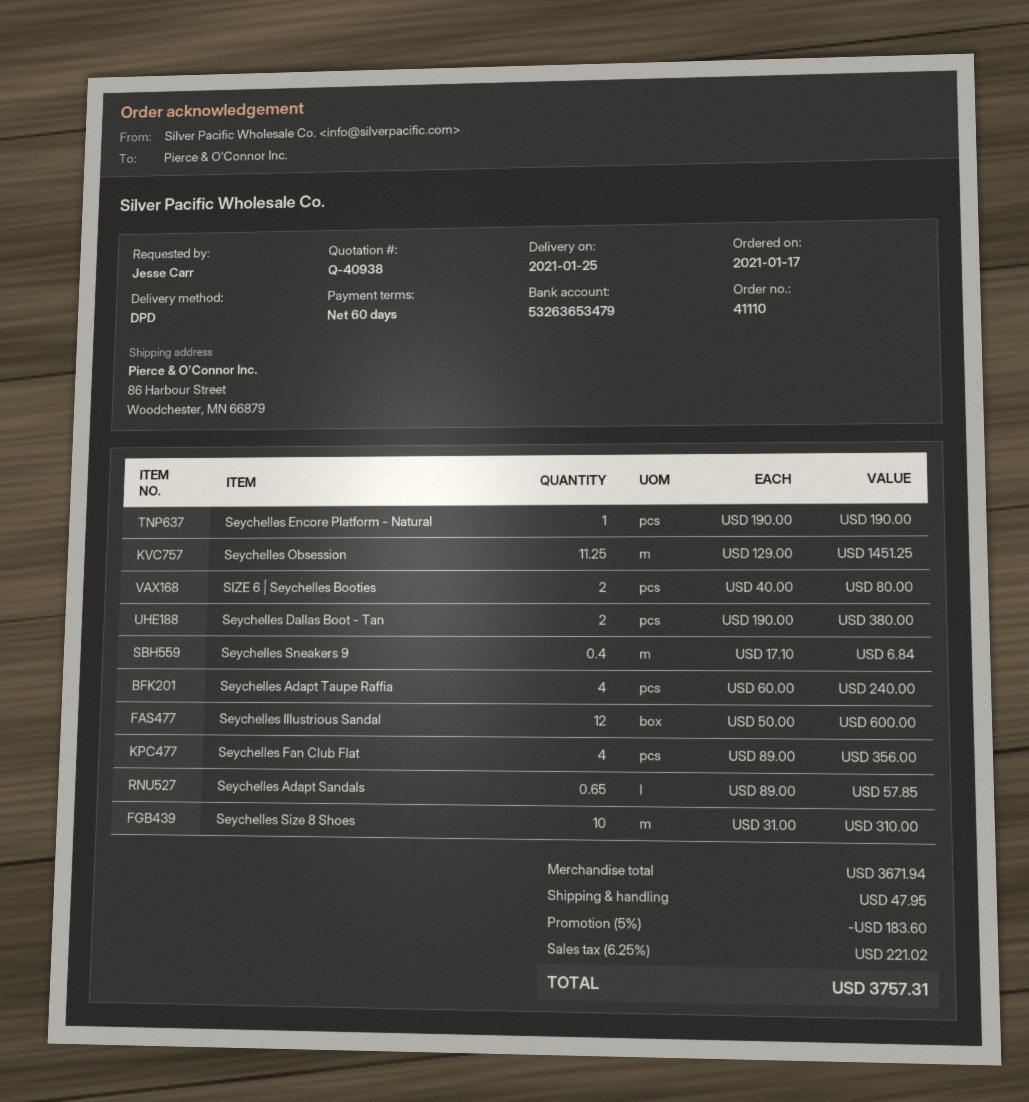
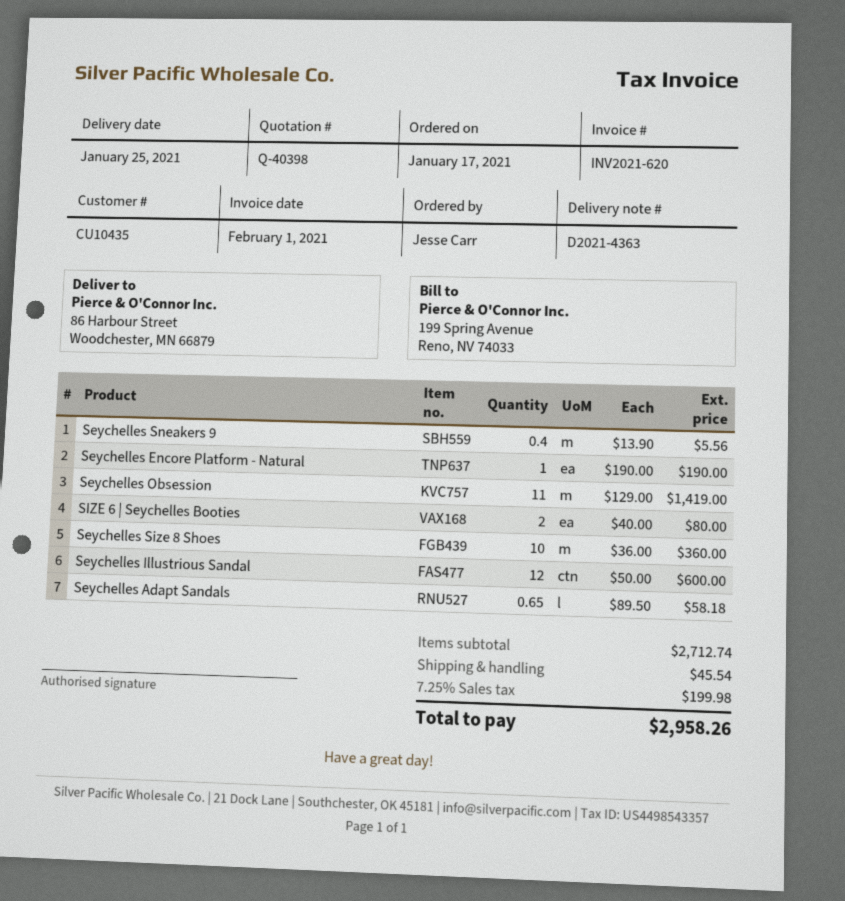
quote number: Q-40938 -> Q-40398
Seychelles Obsession: 11.25 x 129.00 = 1451.25 -> 11 x 129.00 = 1419.00
Seychelles Dallas Boot - Tan: 2 x 190.00 = 380.00 -> none
Seychelles Sneakers 9: 0.4 x 17.10 = 6.84 -> 0.4 x 13.90 = 5.56
Seychelles Adapt Taupe Raffia: 4 x 60.00 = 240.00 -> none
Seychelles Fan Club Flat: 4 x 89.00 = 356.00 -> none
Seychelles Adapt Sandals: 0.65 x 89.00 = 57.85 -> 0.65 x 89.50 = 58.18
Seychelles Size 8 Shoes: 10 x 31.00 = 310.00 -> 10 x 36.00 = 360.00
subtotal: 3671.94 -> 2712.74
discount: 5% = 183.60 -> none
shipping: 47.95 -> 45.54
tax: 6.25% = 221.02 -> 7.25% = 199.98
total: 3757.31 -> 2958.26

